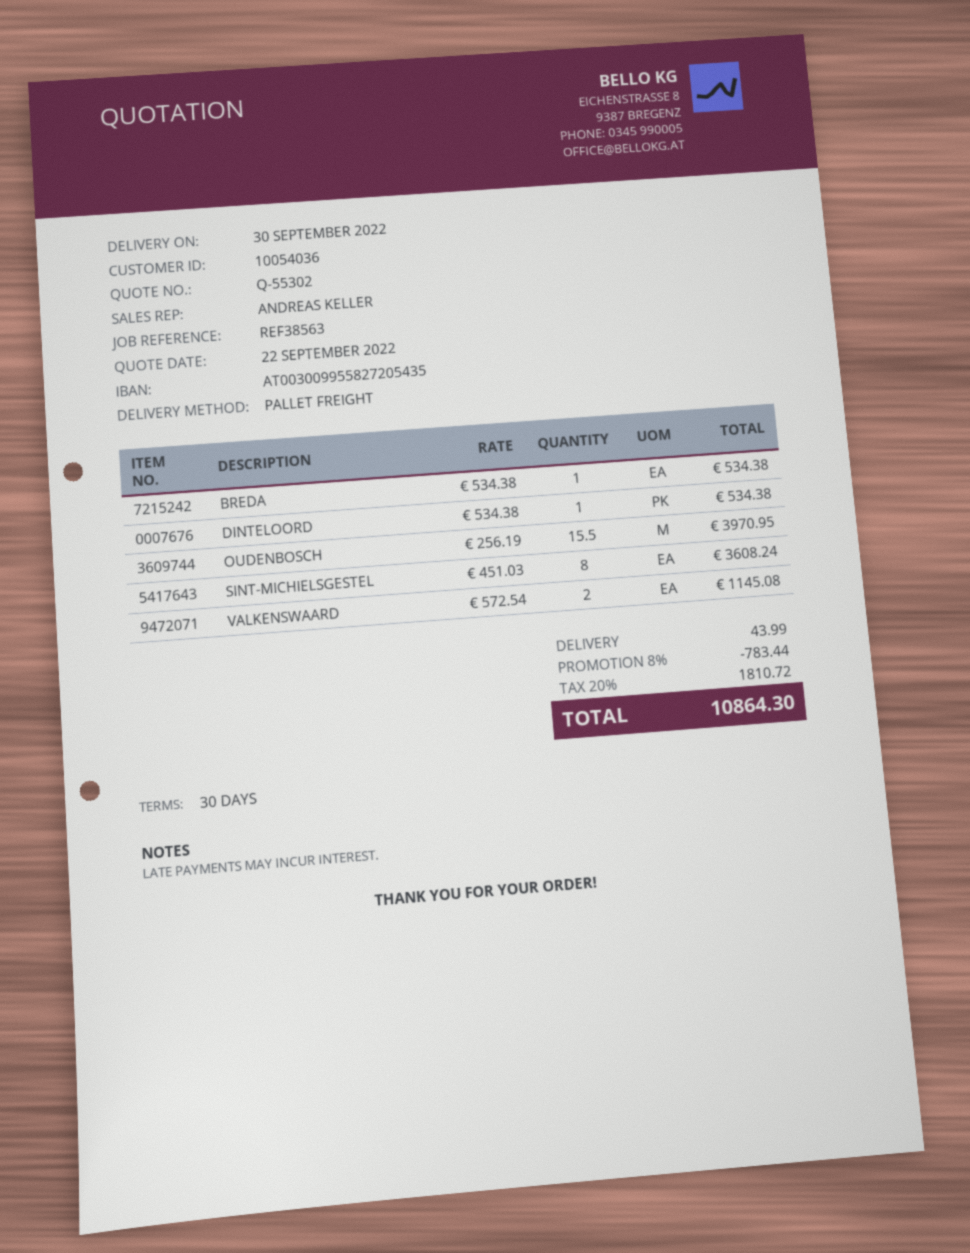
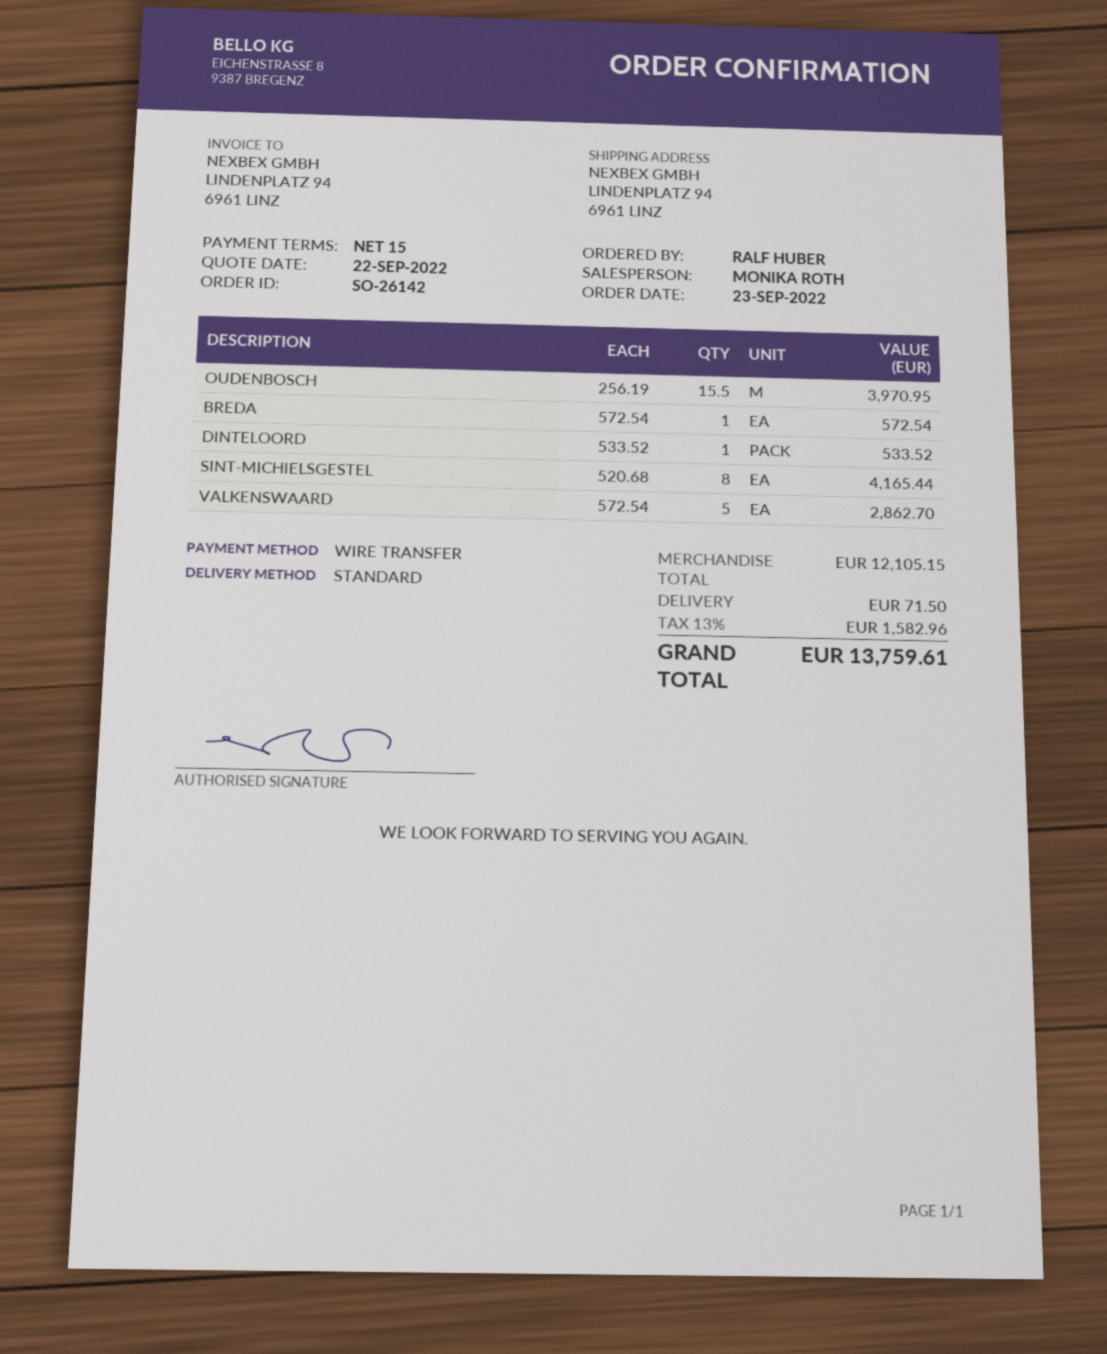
payment terms: 30 days -> 15 days
sales rep: ANDREAS KELLER -> MONIKA ROTH
shipping method: pallet freight -> standard
BREDA: 1 x 534.38 = 534.38 -> 1 x 572.54 = 572.54
DINTELOORD: 1 x 534.38 = 534.38 -> 1 x 533.52 = 533.52
SINT-MICHIELSGESTEL: 8 x 451.03 = 3608.24 -> 8 x 520.68 = 4165.44
VALKENSWAARD: 2 x 572.54 = 1145.08 -> 5 x 572.54 = 2862.70
discount: 8% = 783.44 -> none
shipping: 43.99 -> 71.50
tax: 20% = 1810.72 -> 13% = 1582.96
total: 10864.30 -> 13759.61

